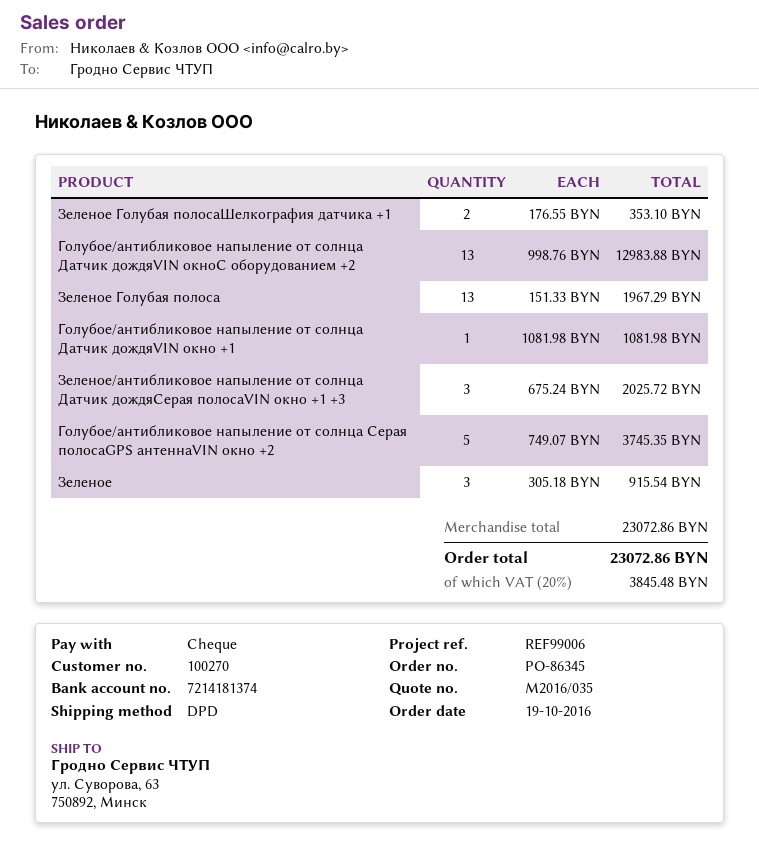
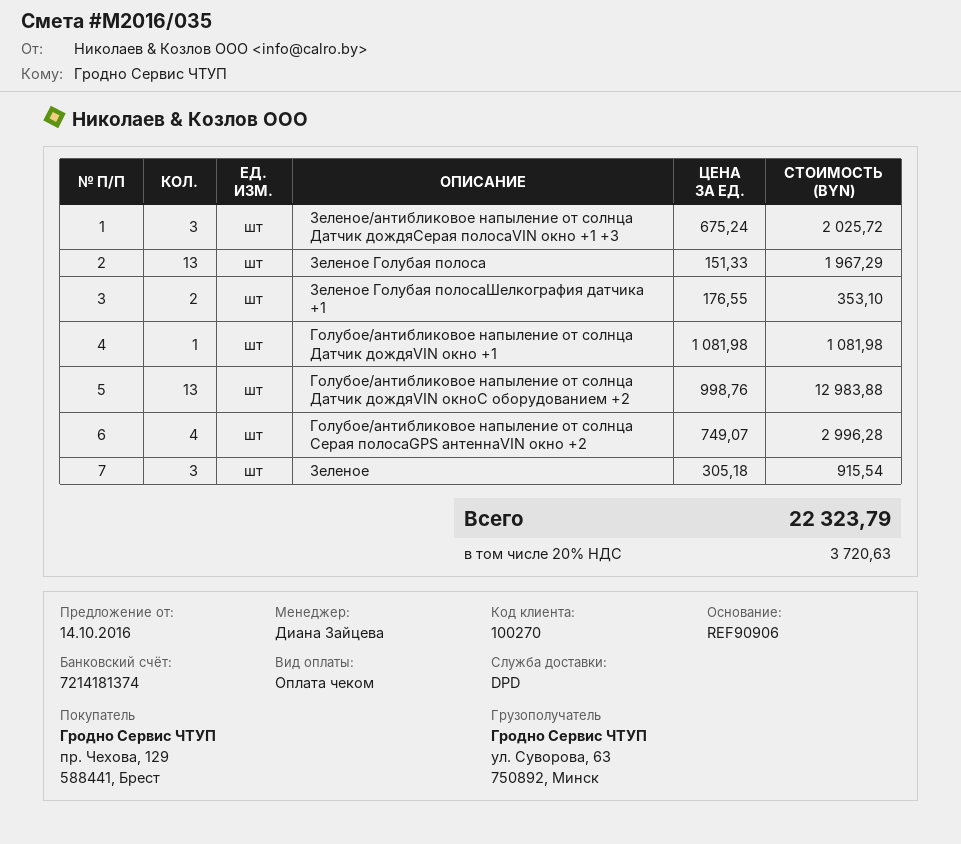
reference: REF99006 -> REF90906
Голубое/антибликовое напыление от солнца Серая полосаGPS антеннаVIN окно +2: 5 x 749.07 = 3745.35 -> 4 x 749.07 = 2996.28
tax: 20% = 3845.48 -> 20% = 3720.63
total: 23072.86 -> 22323.79

